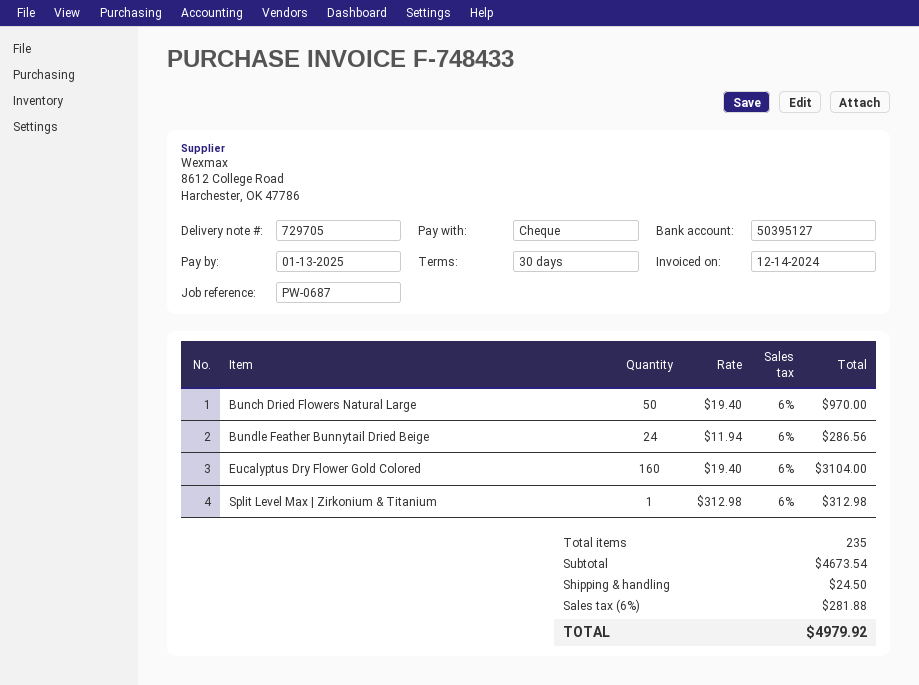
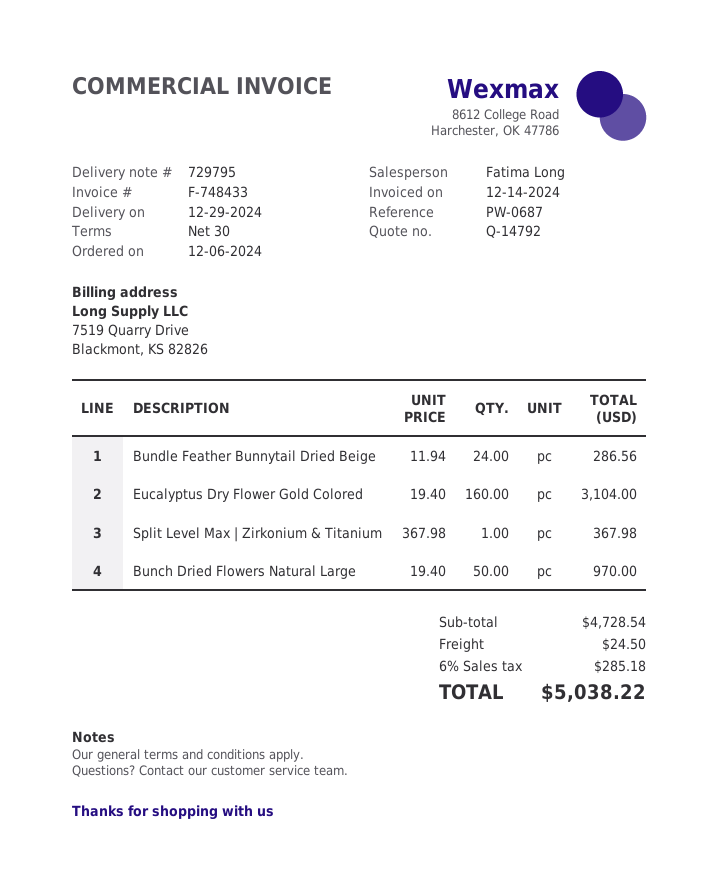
delivery note number: 729705 -> 729795
Split Level Max | Zirkonium & Titanium: 1 x 312.98 = 312.98 -> 1 x 367.98 = 367.98
subtotal: 4673.54 -> 4728.54
tax: 6% = 281.88 -> 6% = 285.18
total: 4979.92 -> 5038.22

